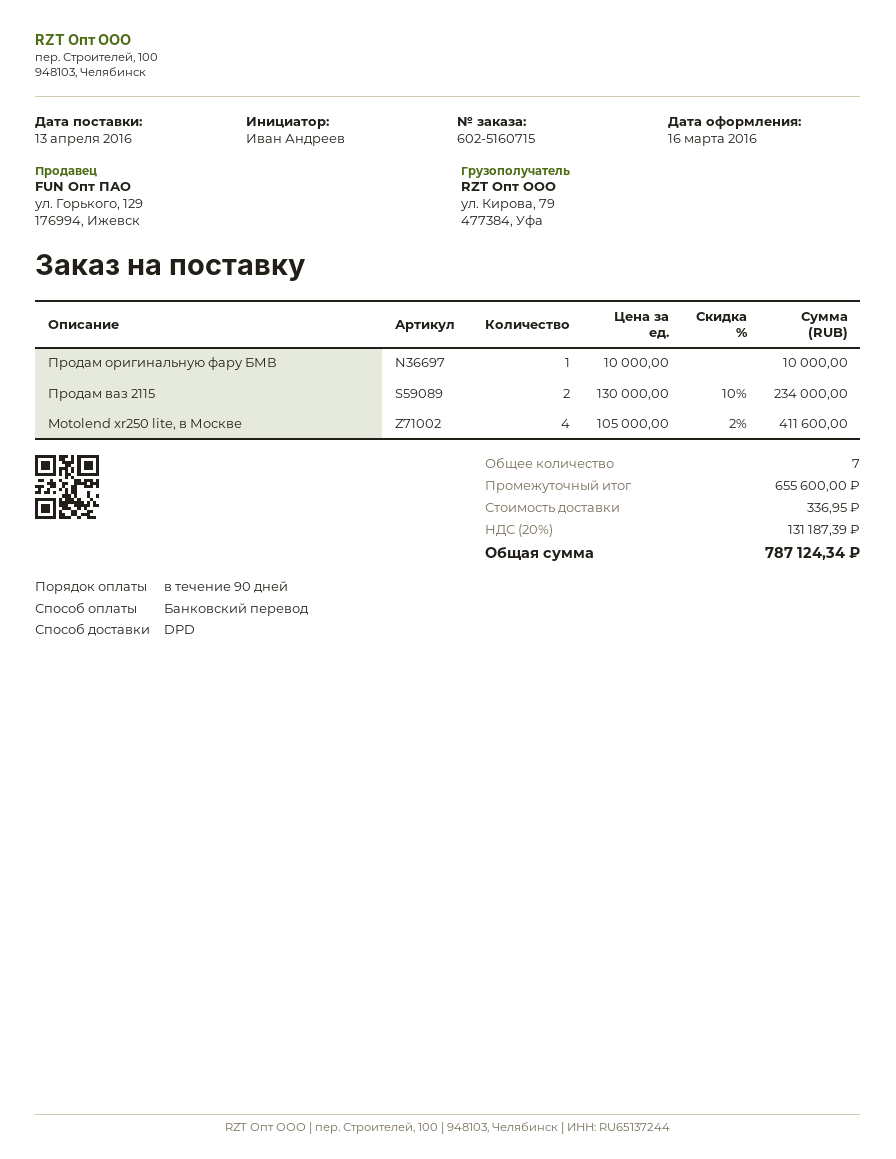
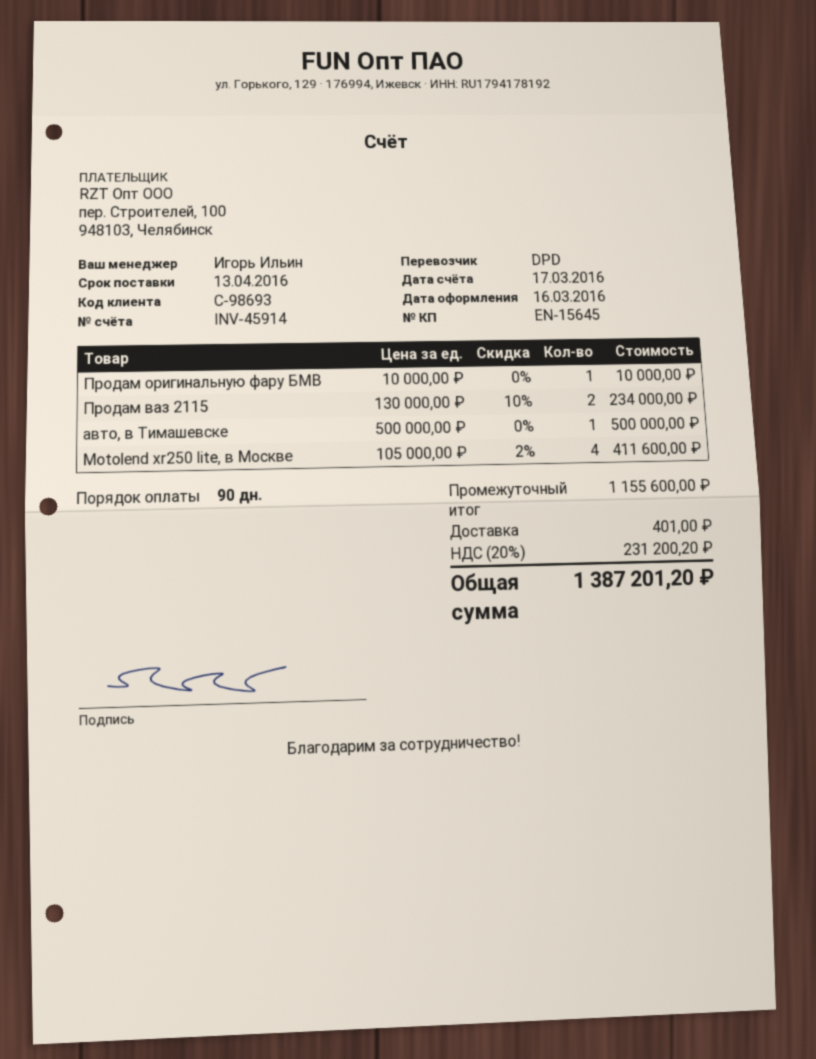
авто, в Тимашевске: none -> 1 x 500000.00 = 500000.00
subtotal: 655600.00 -> 1155600.00
shipping: 336.95 -> 401.00
tax: 20% = 131187.39 -> 20% = 231200.20
total: 787124.34 -> 1387201.20

